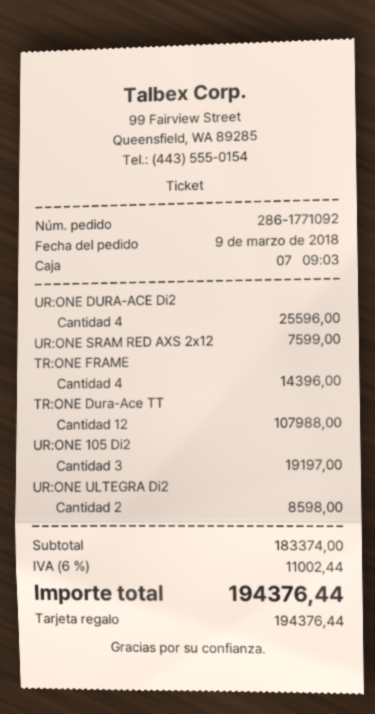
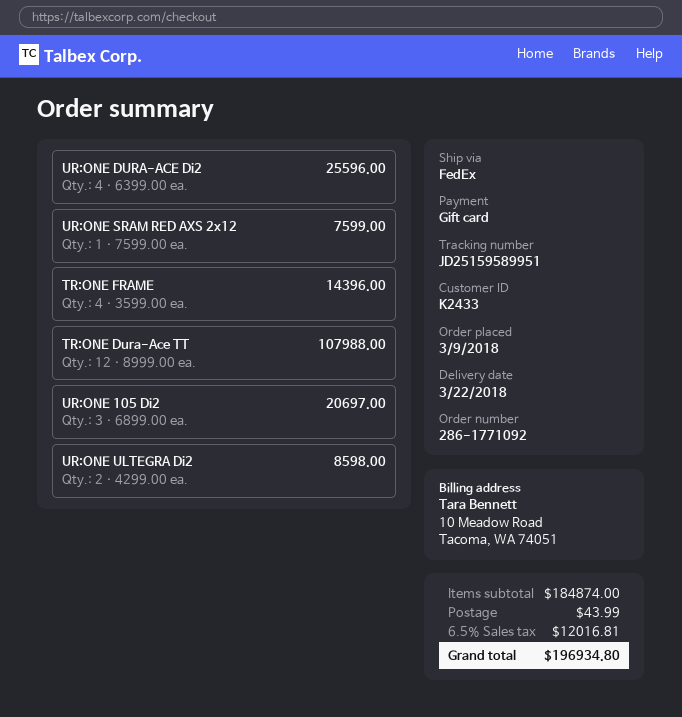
UR:ONE 105 Di2: 3 for 19197.00 -> 3 for 20697.00
subtotal: 183374.00 -> 184874.00
shipping: none -> 43.99
tax: 6% = 11002.44 -> 6.5% = 12016.81
total: 194376.44 -> 196934.80

